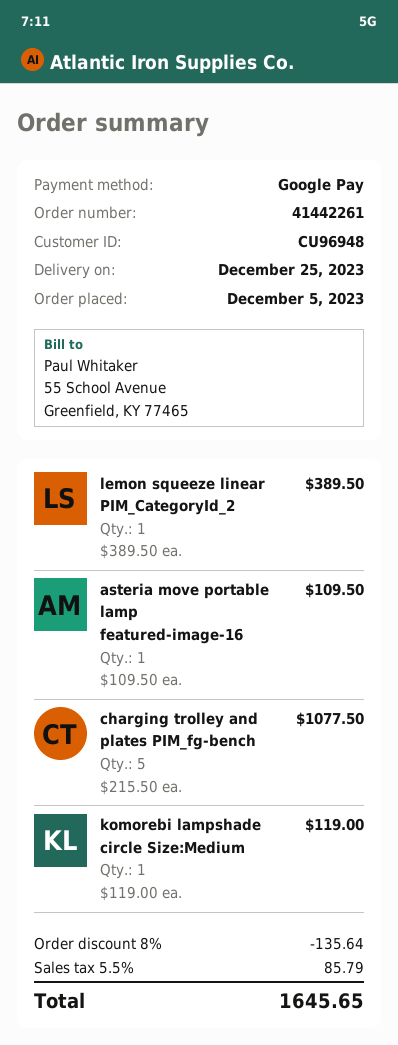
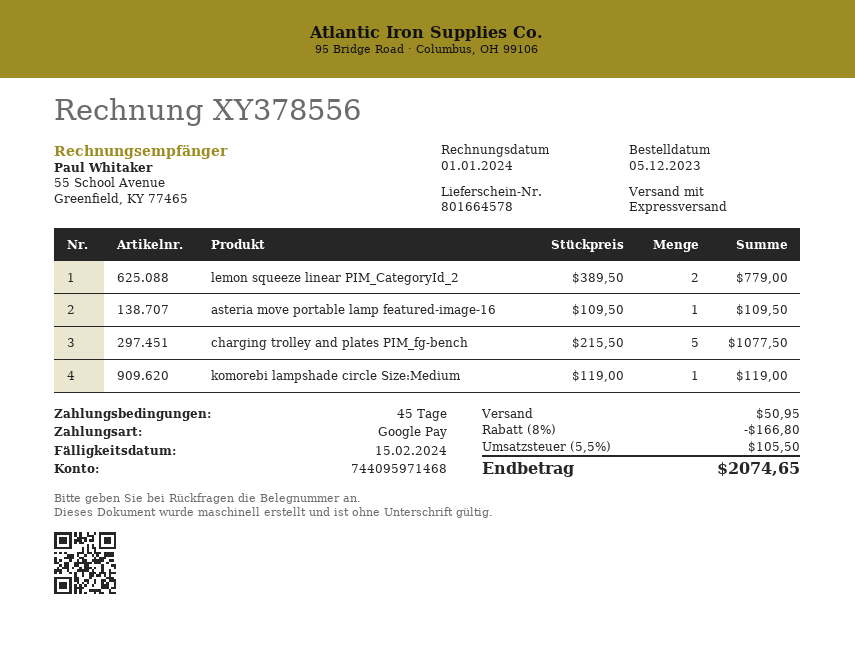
lemon squeeze linear PIM_CategoryId_2: 1 x 389.50 = 389.50 -> 2 x 389.50 = 779.00
discount: 8% = 135.64 -> 8% = 166.80
shipping: none -> 50.95
tax: 5.5% = 85.79 -> 5.5% = 105.50
total: 1645.65 -> 2074.65

